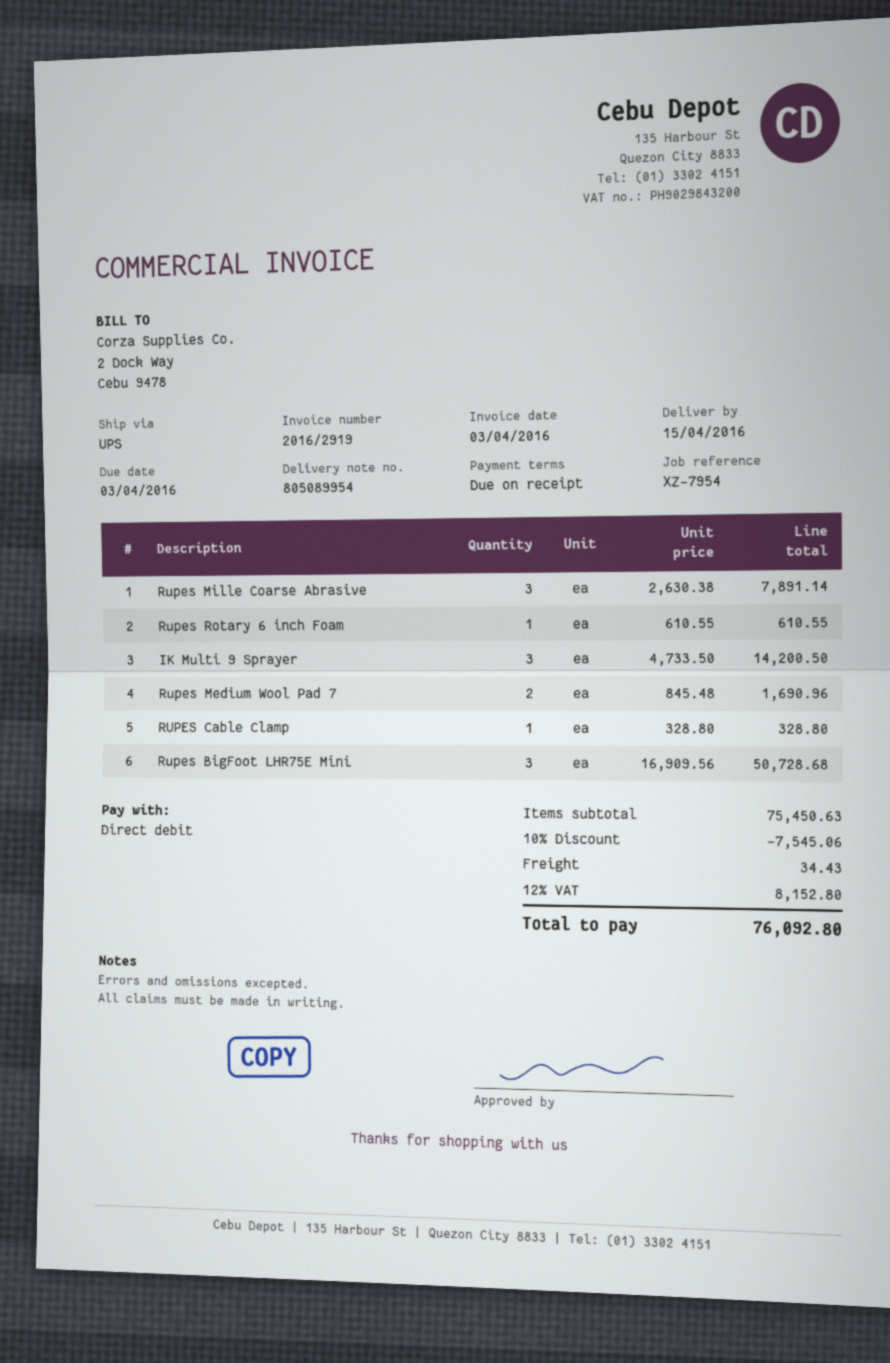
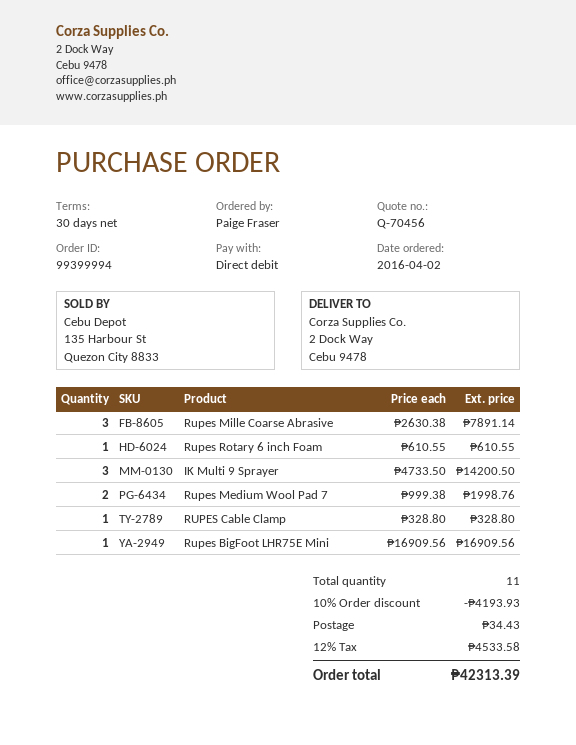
payment terms: on receipt -> 30 days
Rupes Medium Wool Pad 7: 2 x 845.48 = 1690.96 -> 2 x 999.38 = 1998.76
Rupes BigFoot LHR75E Mini: 3 x 16909.56 = 50728.68 -> 1 x 16909.56 = 16909.56
discount: 10% = 7545.06 -> 10% = 4193.93
tax: 12% = 8152.80 -> 12% = 4533.58
total: 76092.80 -> 42313.39

